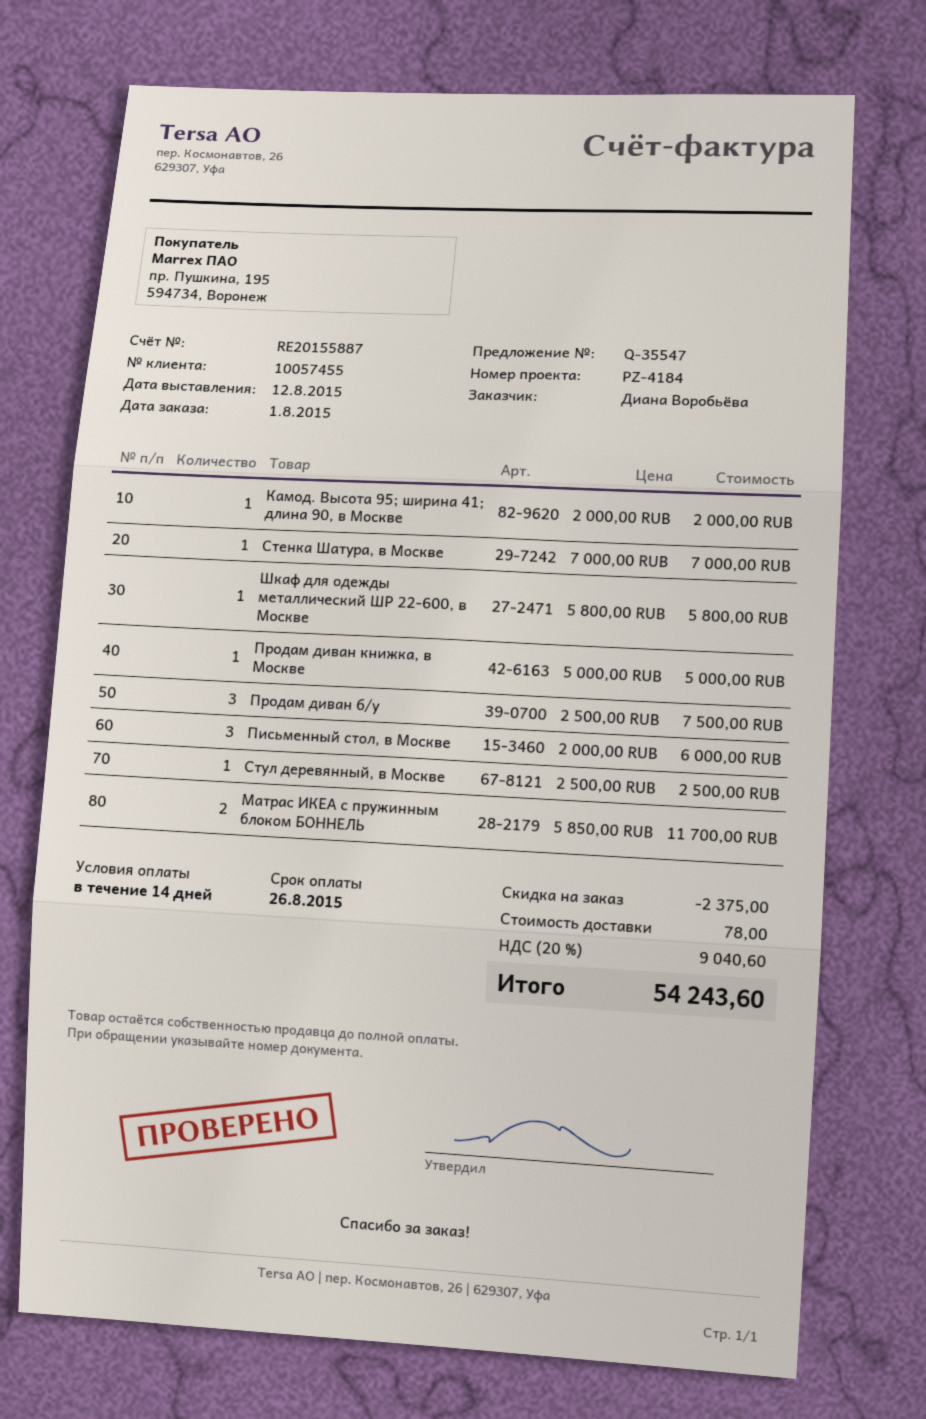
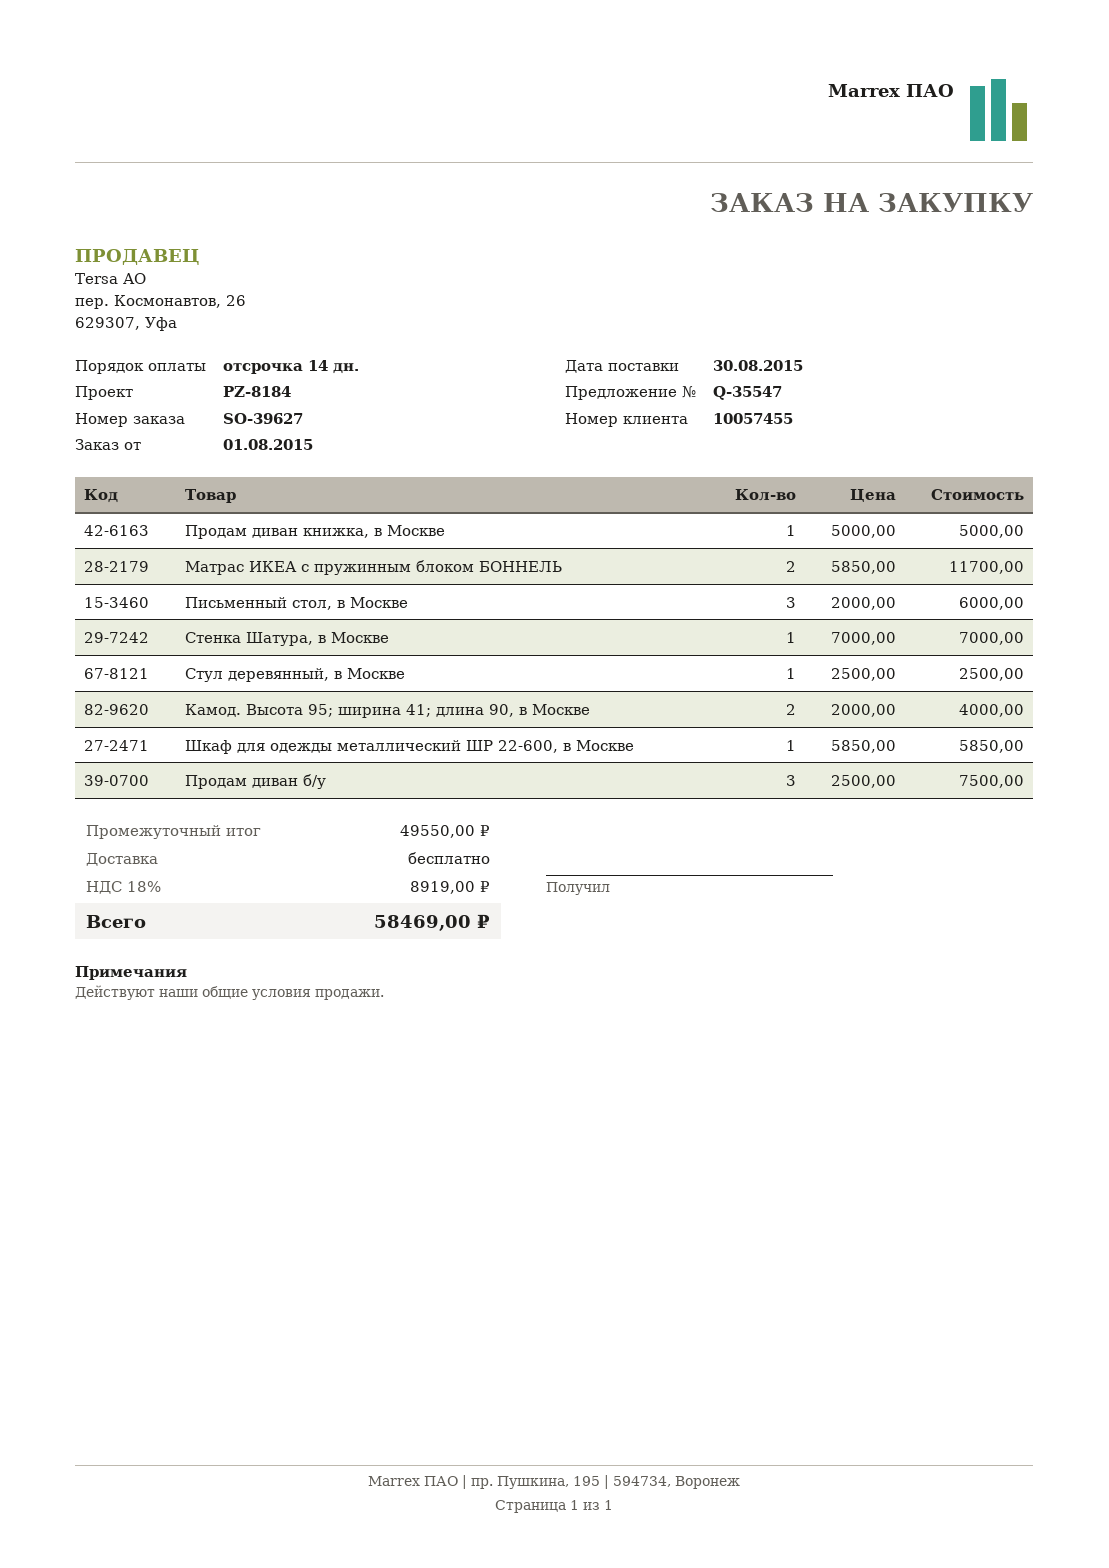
reference: PZ-4184 -> PZ-8184
Камод. Высота 95; ширина 41; длина 90, в Москве: 1 x 2000.00 = 2000.00 -> 2 x 2000.00 = 4000.00
Шкаф для одежды металлический ШР 22-600, в Москве: 1 x 5800.00 = 5800.00 -> 1 x 5850.00 = 5850.00
discount: 2375.00 -> none
shipping: 78.00 -> 0.00
tax: 20% = 9040.60 -> 18% = 8919.00
total: 54243.60 -> 58469.00

